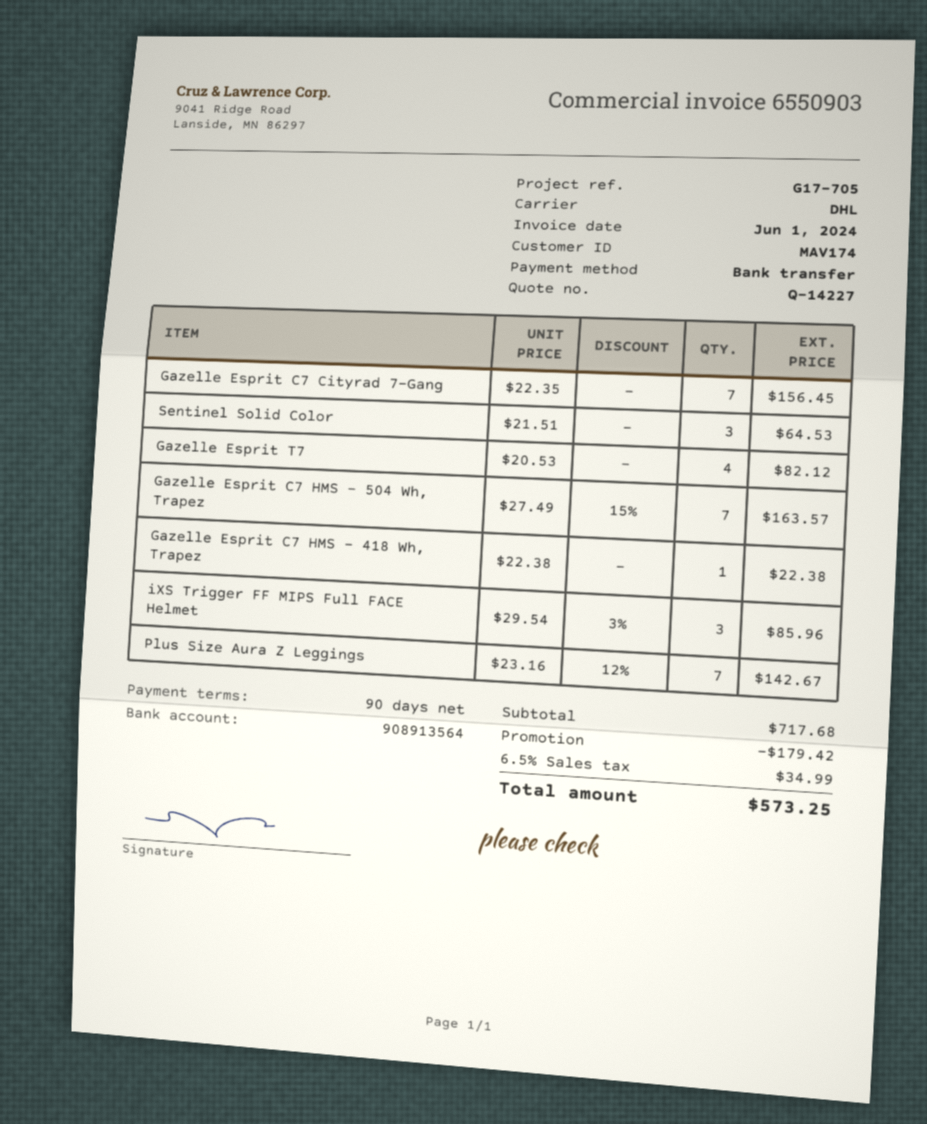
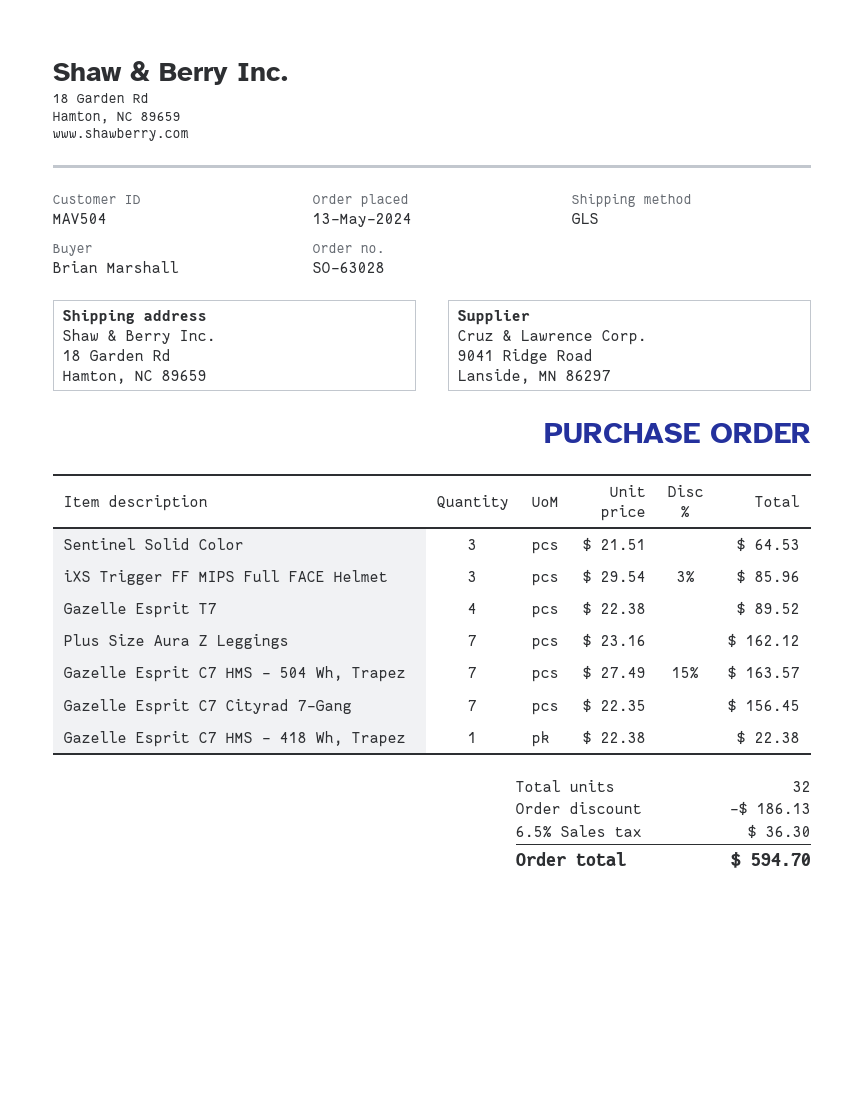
customer number: MAV174 -> MAV504
shipping method: DHL -> GLS
Gazelle Esprit T7: 4 x 20.53 = 82.12 -> 4 x 22.38 = 89.52
Plus Size Aura Z Leggings: 7 x 23.16 - 12% = 142.67 -> 7 x 23.16 = 162.12
discount: 179.42 -> 186.13
tax: 6.5% = 34.99 -> 6.5% = 36.30
total: 573.25 -> 594.70

